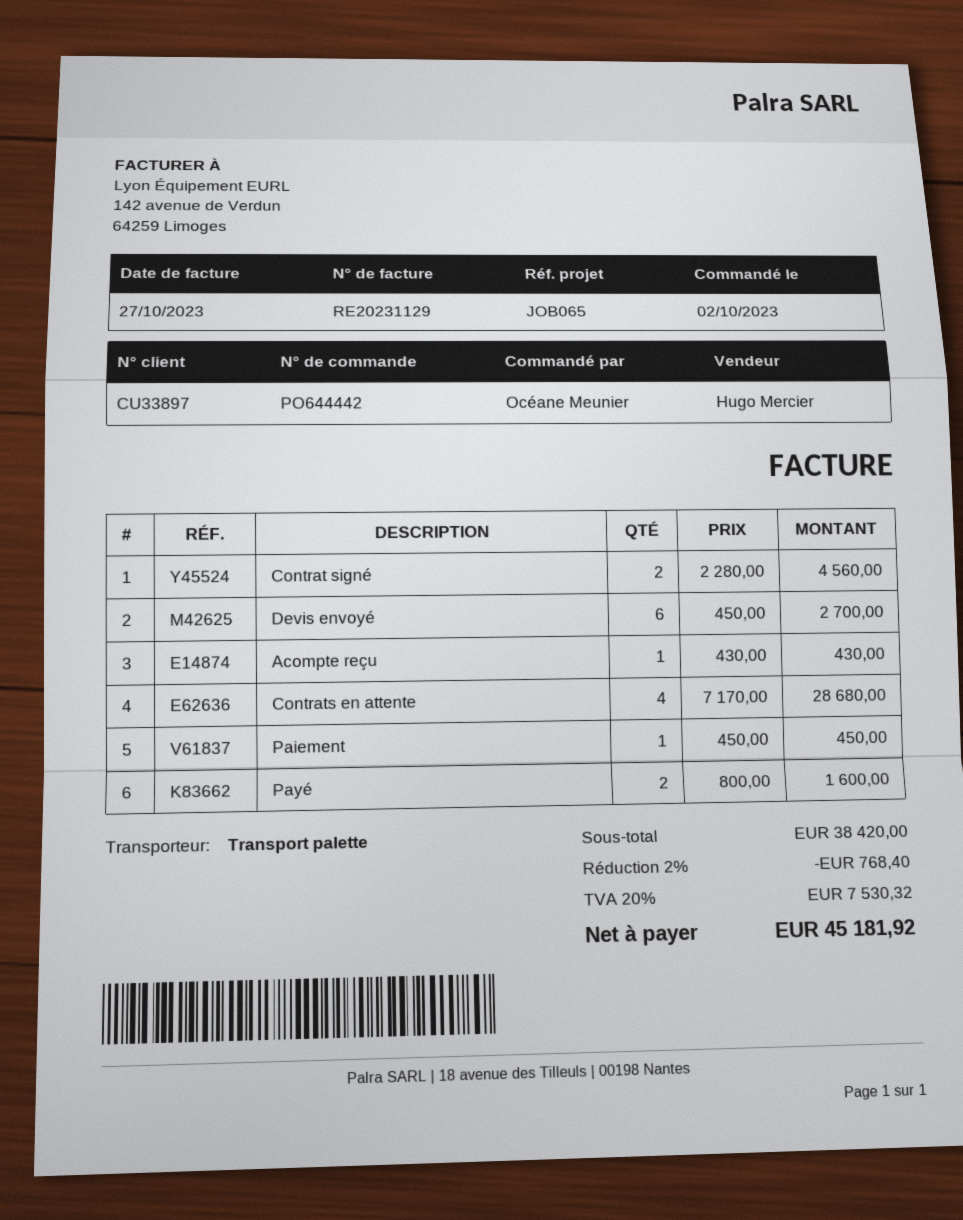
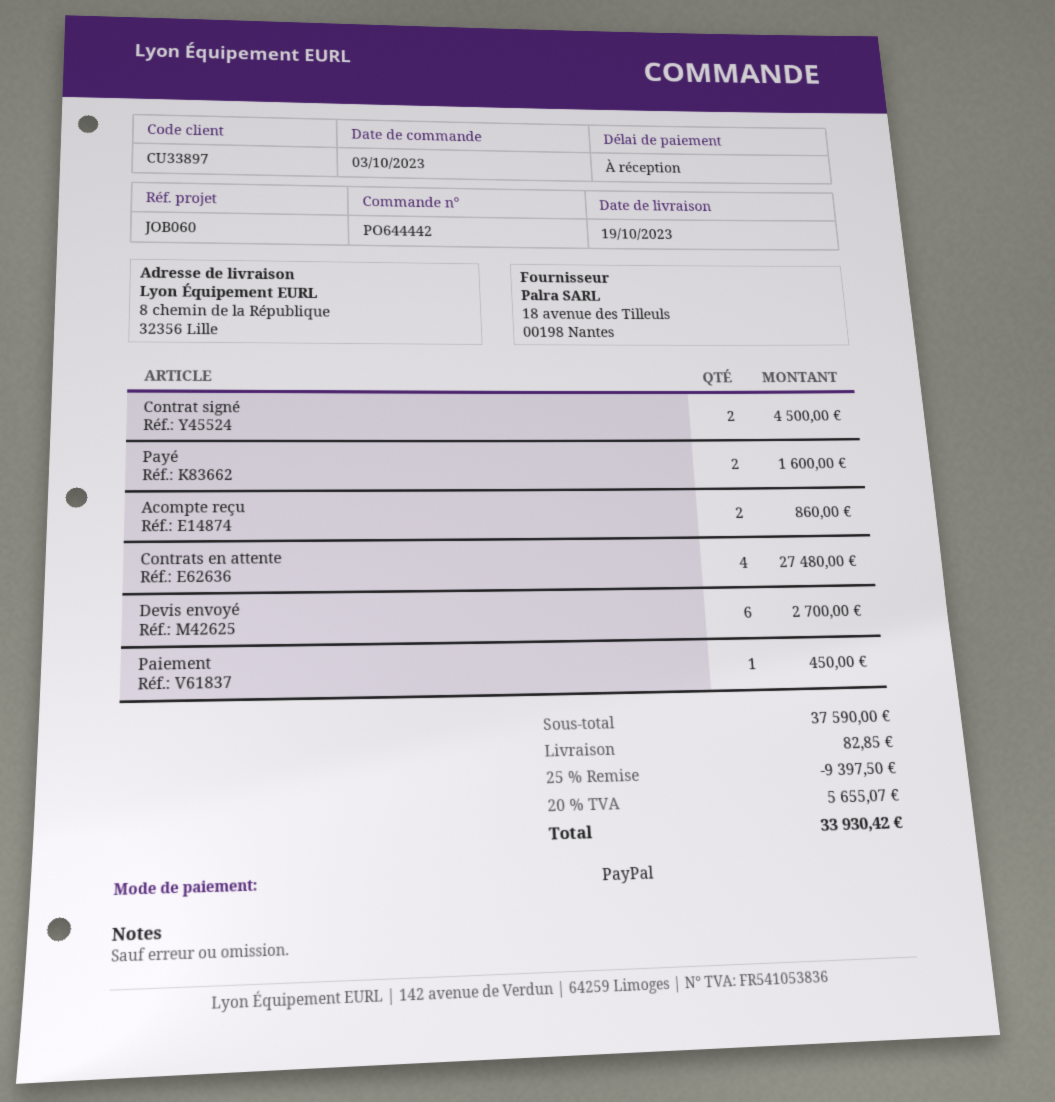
order date: 2023-10-02 -> 2023-10-03
reference: JOB065 -> JOB060
Contrat signé: 2 for 4560.00 -> 2 for 4500.00
Acompte reçu: 1 for 430.00 -> 2 for 860.00
Contrats en attente: 4 for 28680.00 -> 4 for 27480.00
subtotal: 38420.00 -> 37590.00
discount: 2% = 768.40 -> 25% = 9397.50
shipping: none -> 82.85
tax: 20% = 7530.32 -> 20% = 5655.07
total: 45181.92 -> 33930.42

